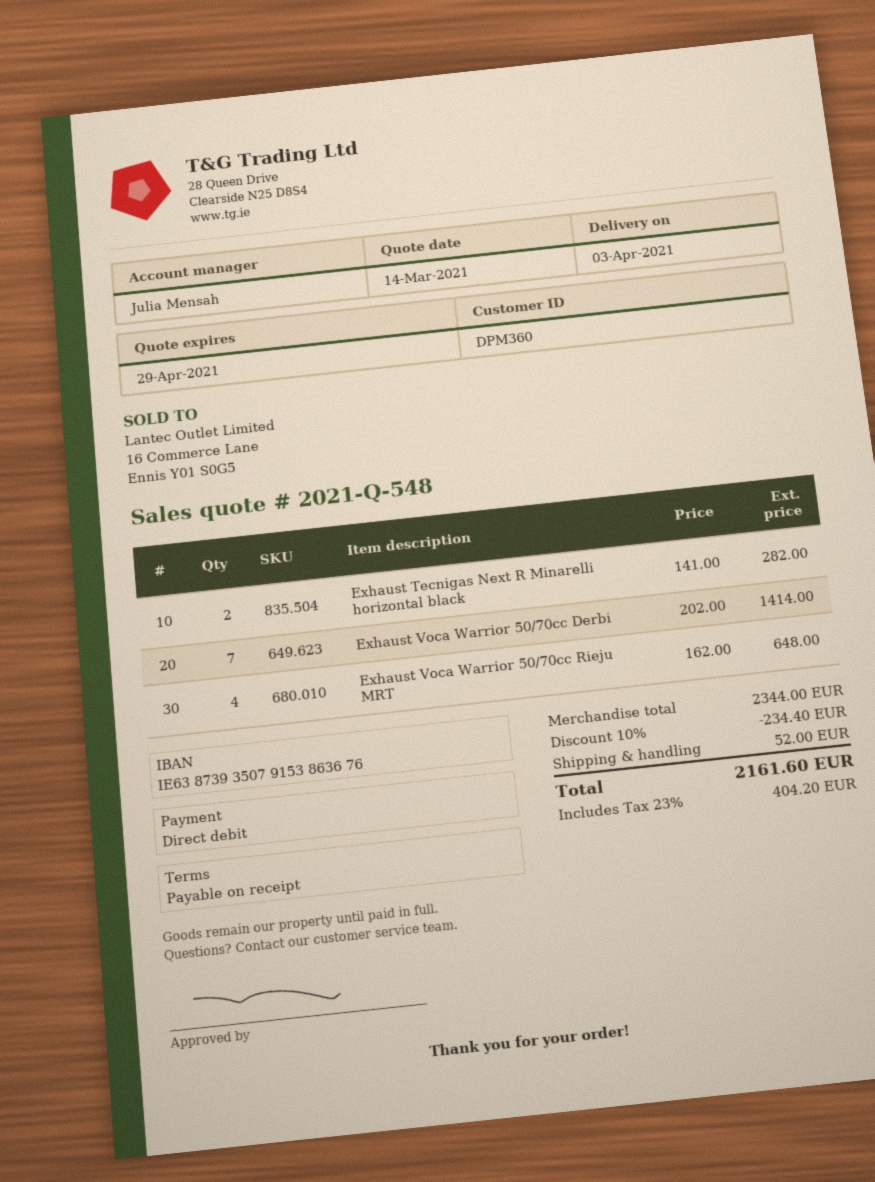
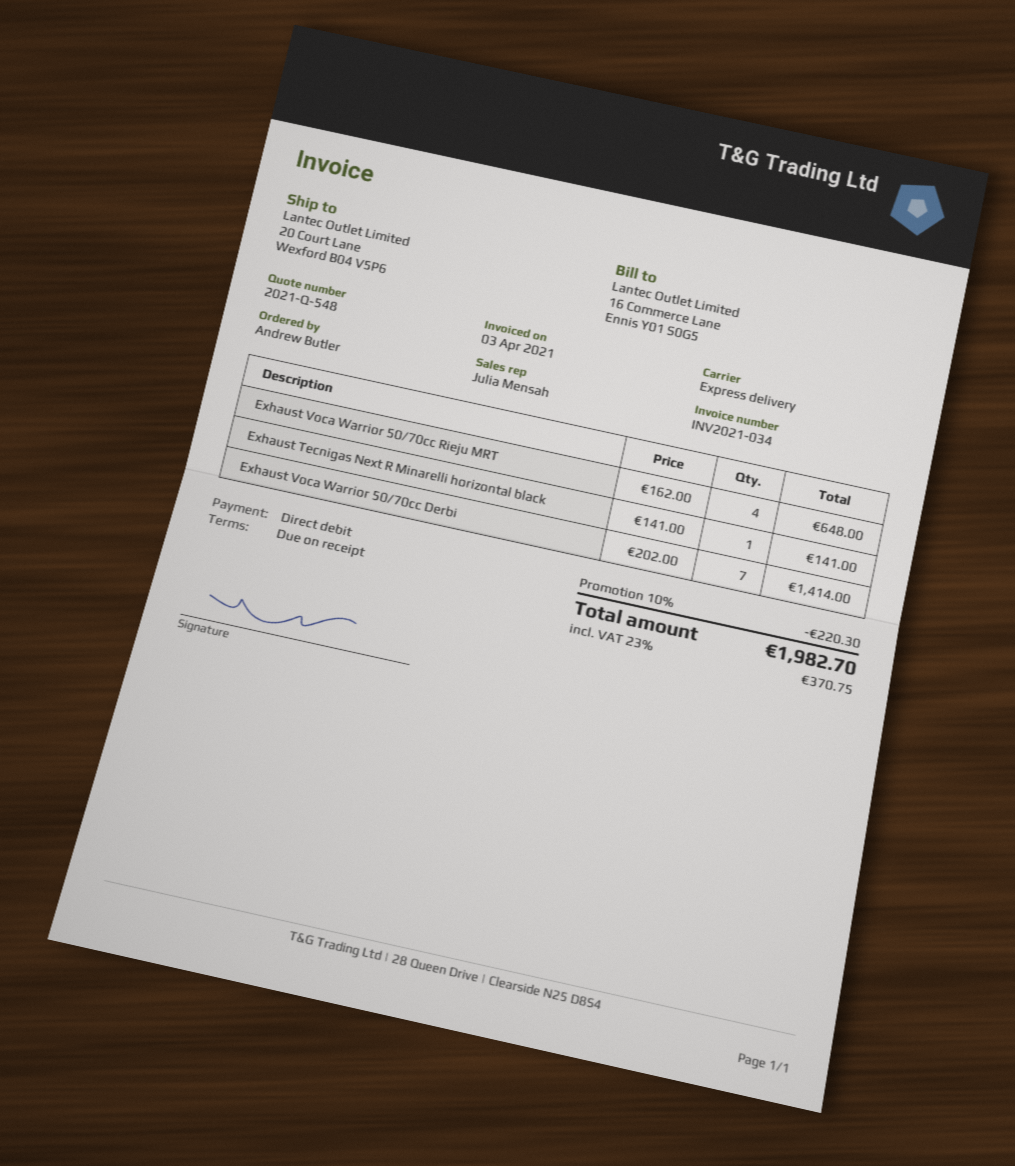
Exhaust Tecnigas Next R Minarelli horizontal black: 2 x 141.00 = 282.00 -> 1 x 141.00 = 141.00
discount: 10% = 234.40 -> 10% = 220.30
shipping: 52.00 -> none
tax: 23% = 404.20 -> 23% = 370.75
total: 2161.60 -> 1982.70

